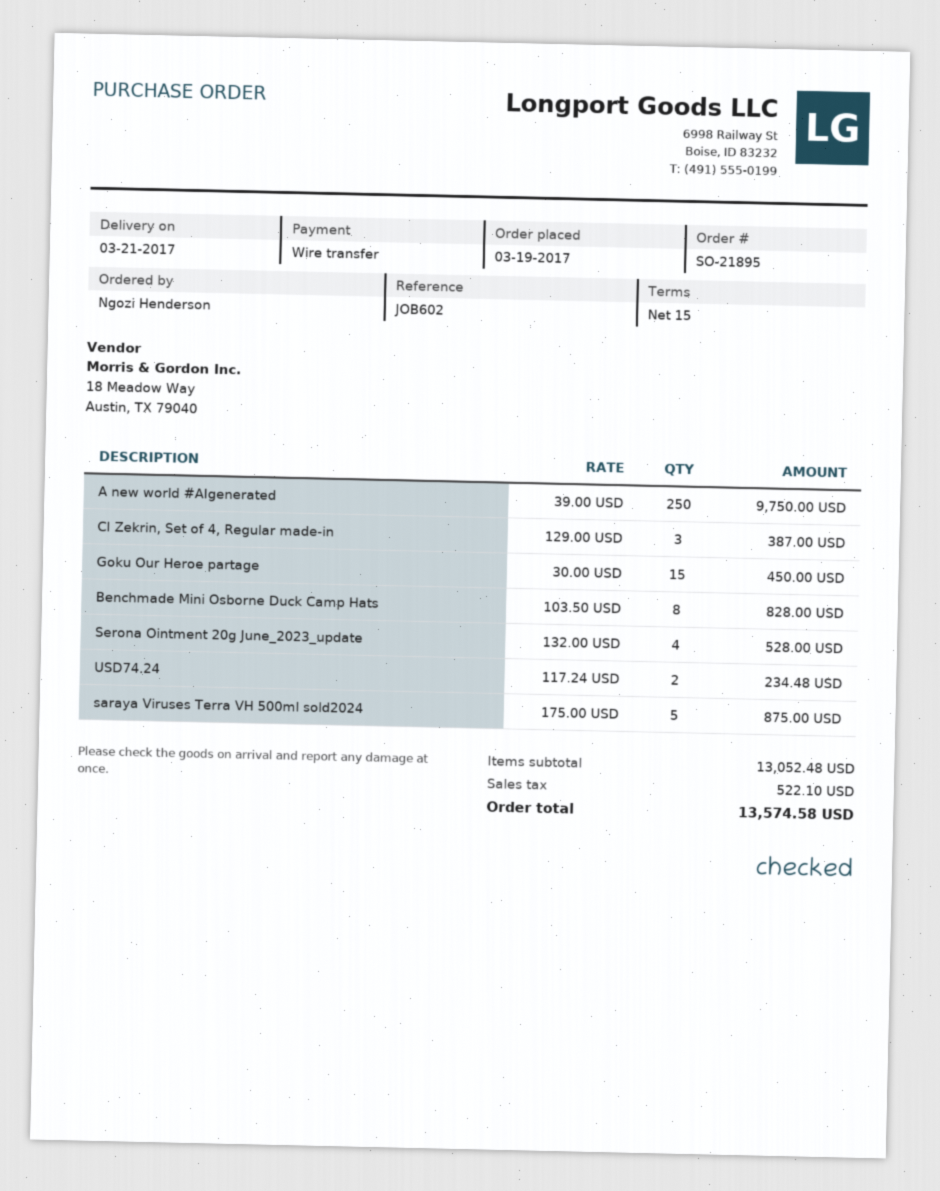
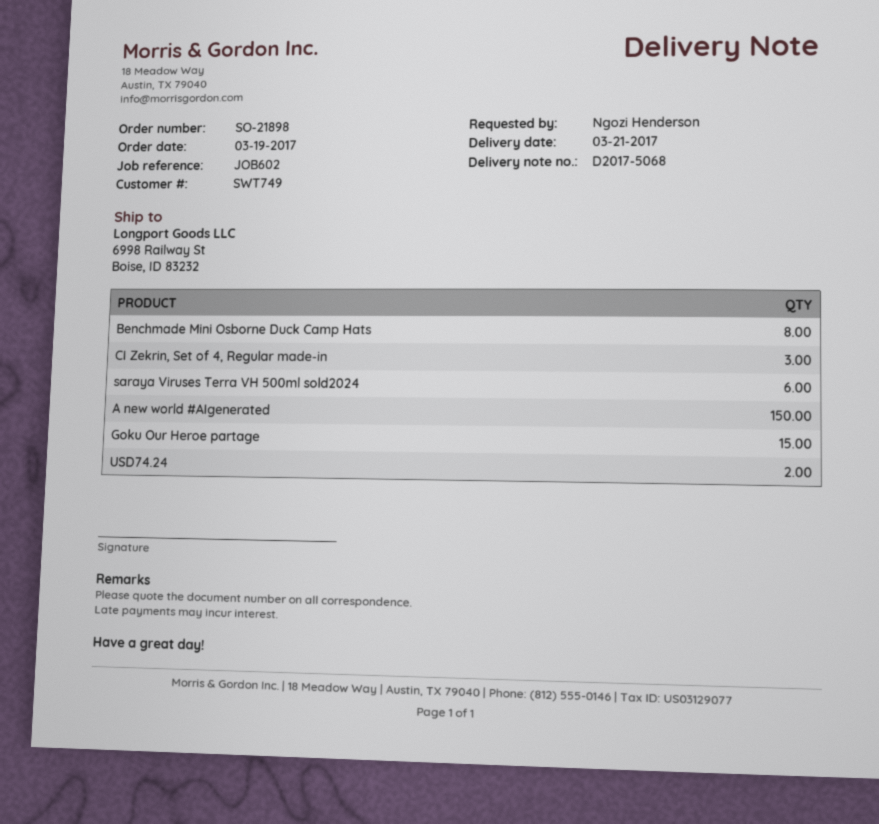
order number: SO-21895 -> SO-21898
A new world #AIgenerated: 250 -> 150
Serona Ointment 20g June_2023_update: 4 -> none
saraya Viruses Terra VH 500ml sold2024: 5 -> 6

